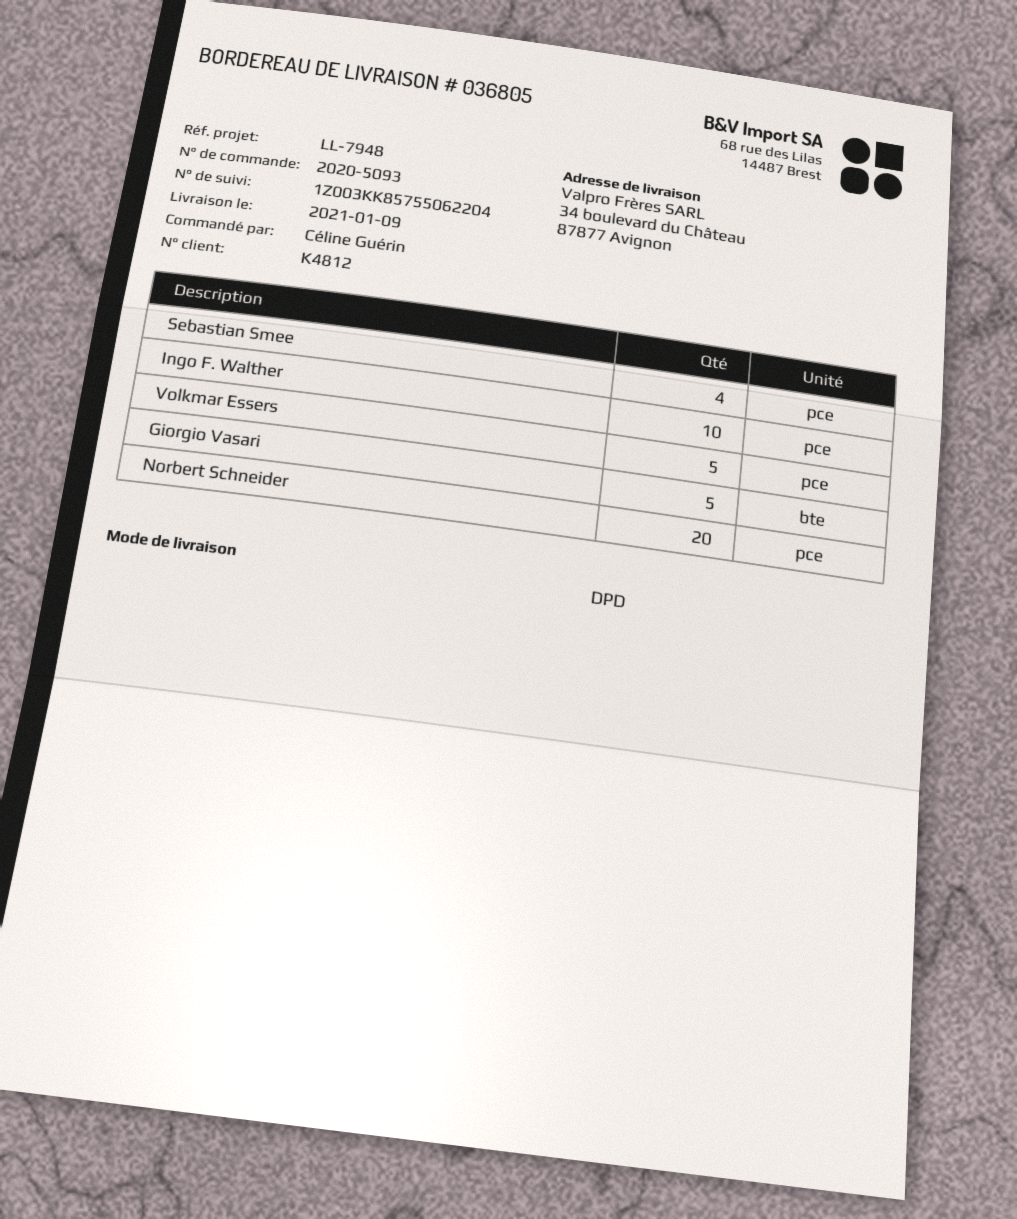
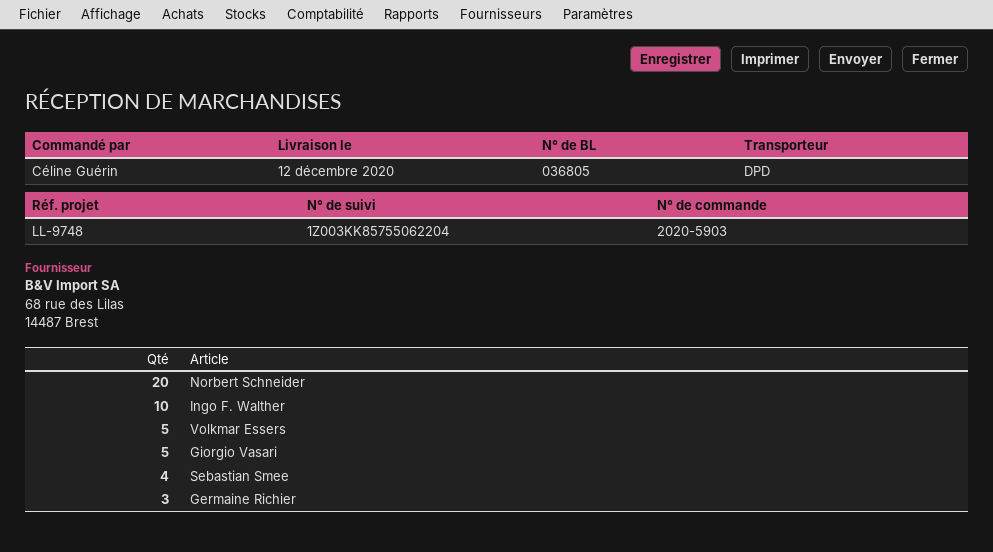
order number: 2020-5093 -> 2020-5903
delivery date: 2021-01-09 -> 2020-12-12
reference: LL-7948 -> LL-9748
Germaine Richier: none -> 3

